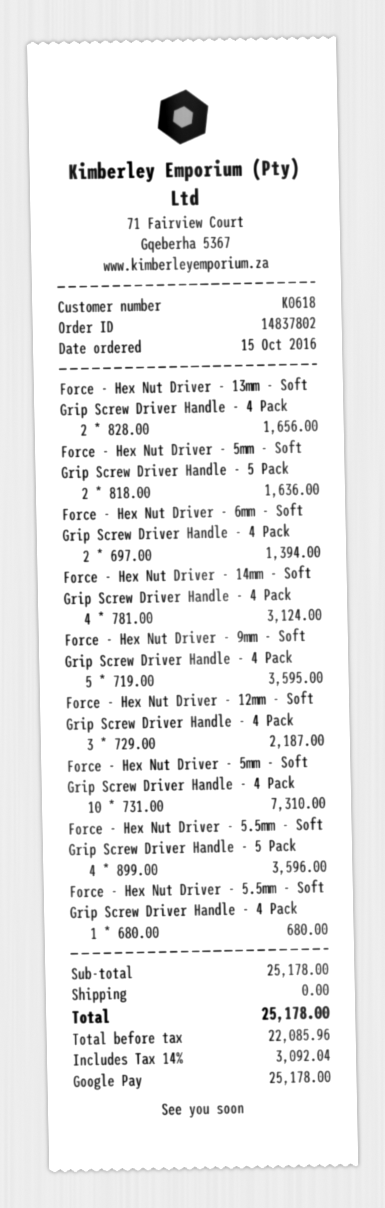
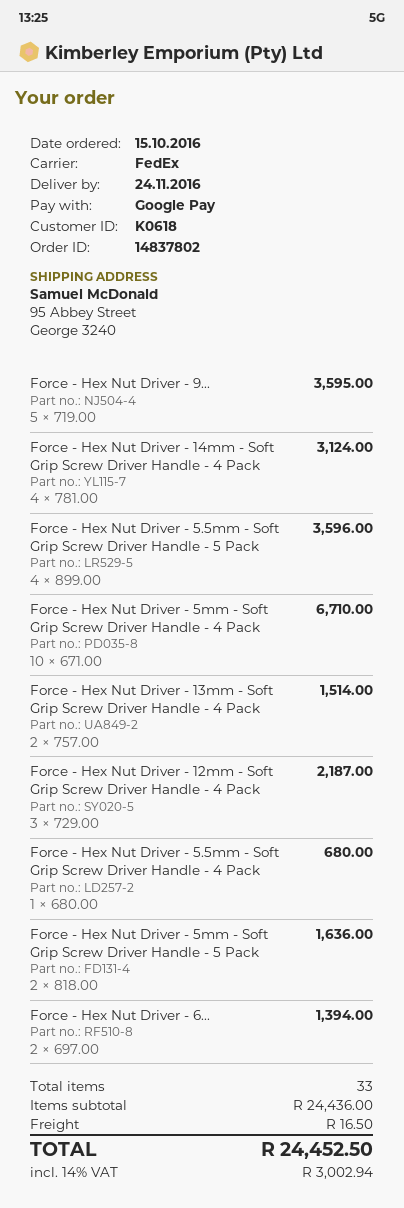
Force - Hex Nut Driver - 13mm - Soft Grip Screw Driver Handle - 4 Pack: 2 x 828.00 = 1656.00 -> 2 x 757.00 = 1514.00
Force - Hex Nut Driver - 5mm - Soft Grip Screw Driver Handle - 4 Pack: 10 x 731.00 = 7310.00 -> 10 x 671.00 = 6710.00
subtotal: 25178.00 -> 24436.00
shipping: 0.00 -> 16.50
tax: 14% = 3092.04 -> 14% = 3002.94
total: 25178.00 -> 24452.50

